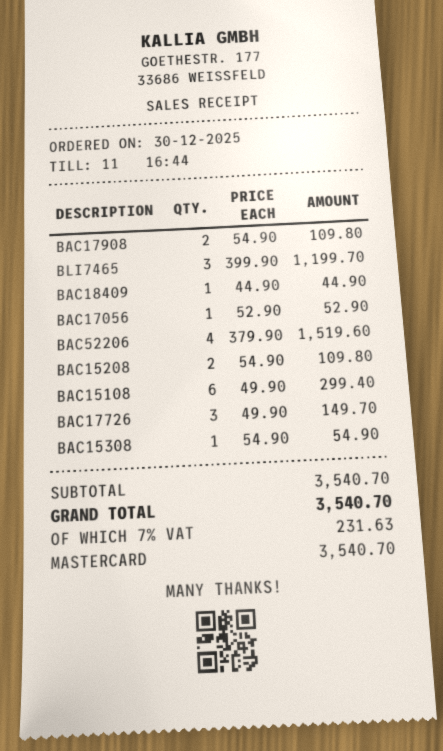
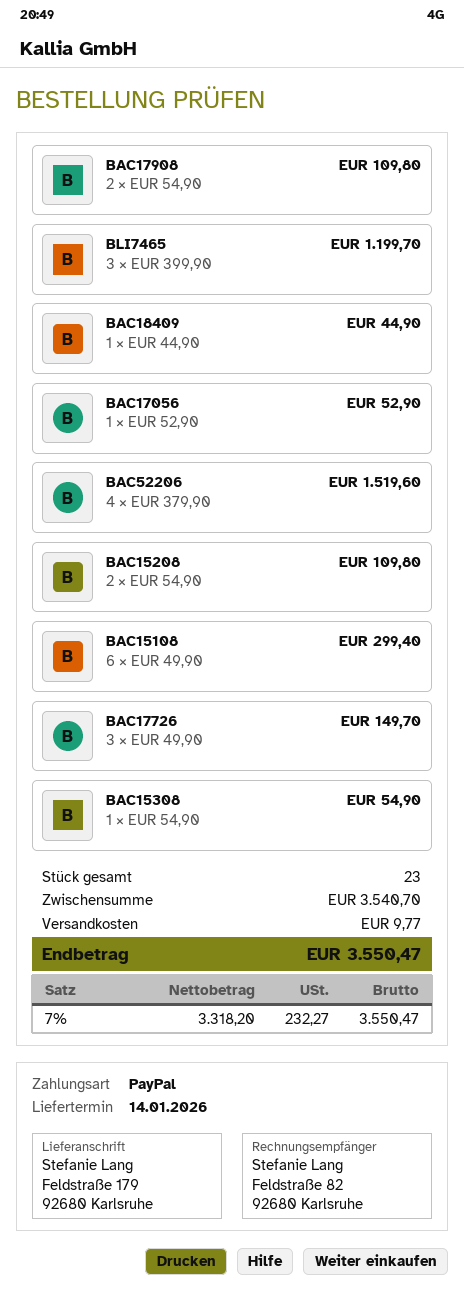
payment method: Mastercard -> PayPal
shipping: none -> 9.77
tax: 7% = 231.63 -> 7% = 232.27
total: 3540.70 -> 3550.47

